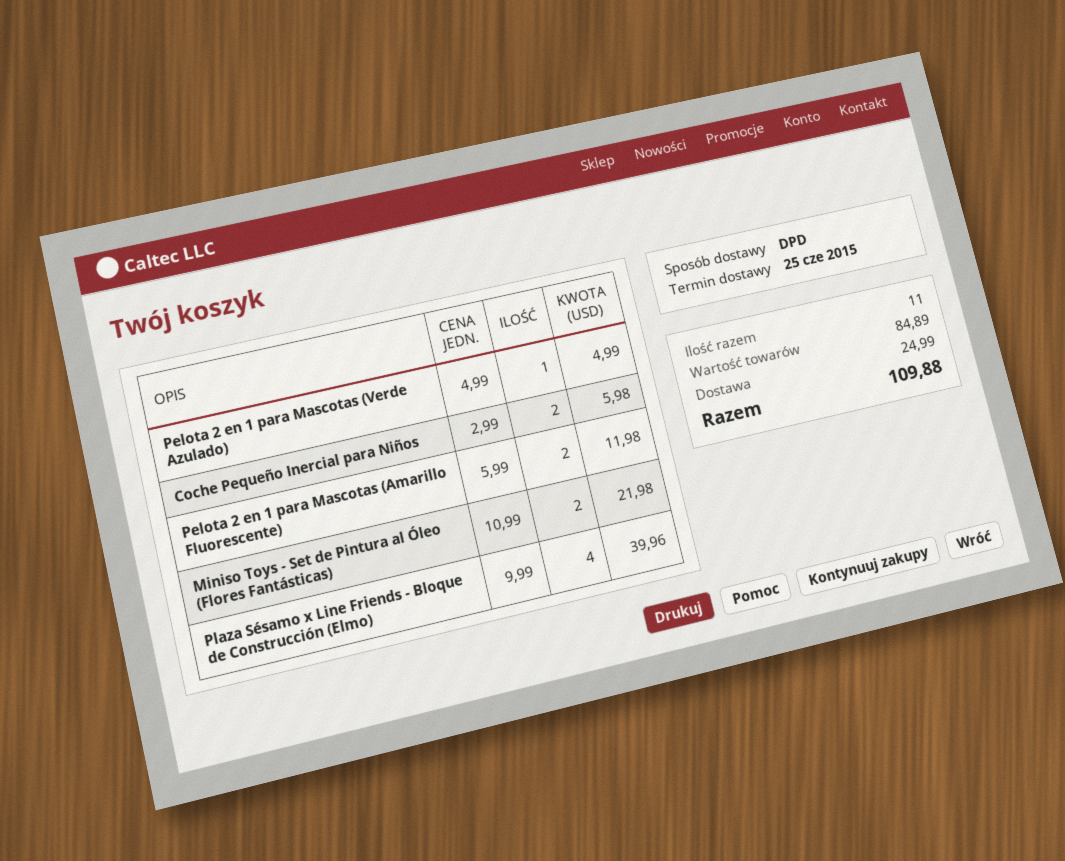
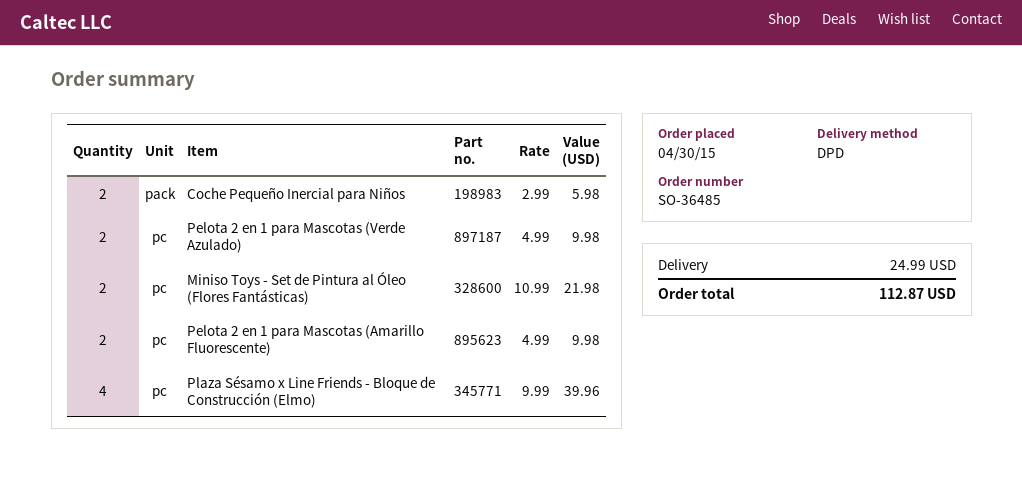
Pelota 2 en 1 para Mascotas (Verde Azulado): 1 x 4.99 = 4.99 -> 2 x 4.99 = 9.98
Pelota 2 en 1 para Mascotas (Amarillo Fluorescente): 2 x 5.99 = 11.98 -> 2 x 4.99 = 9.98
total: 109.88 -> 112.87

